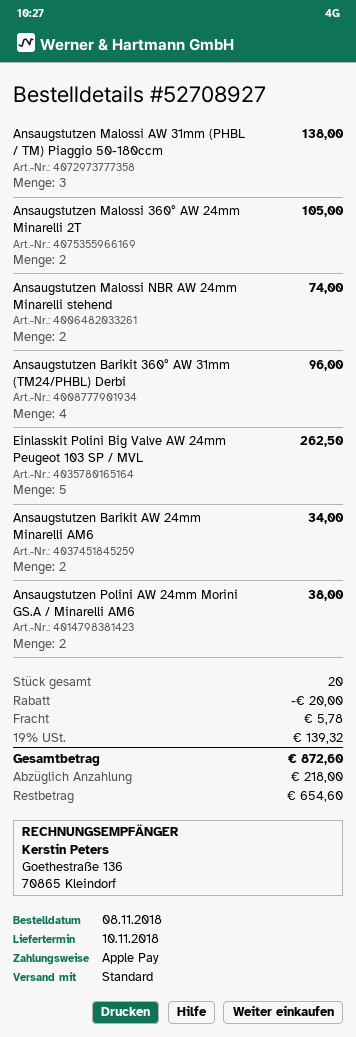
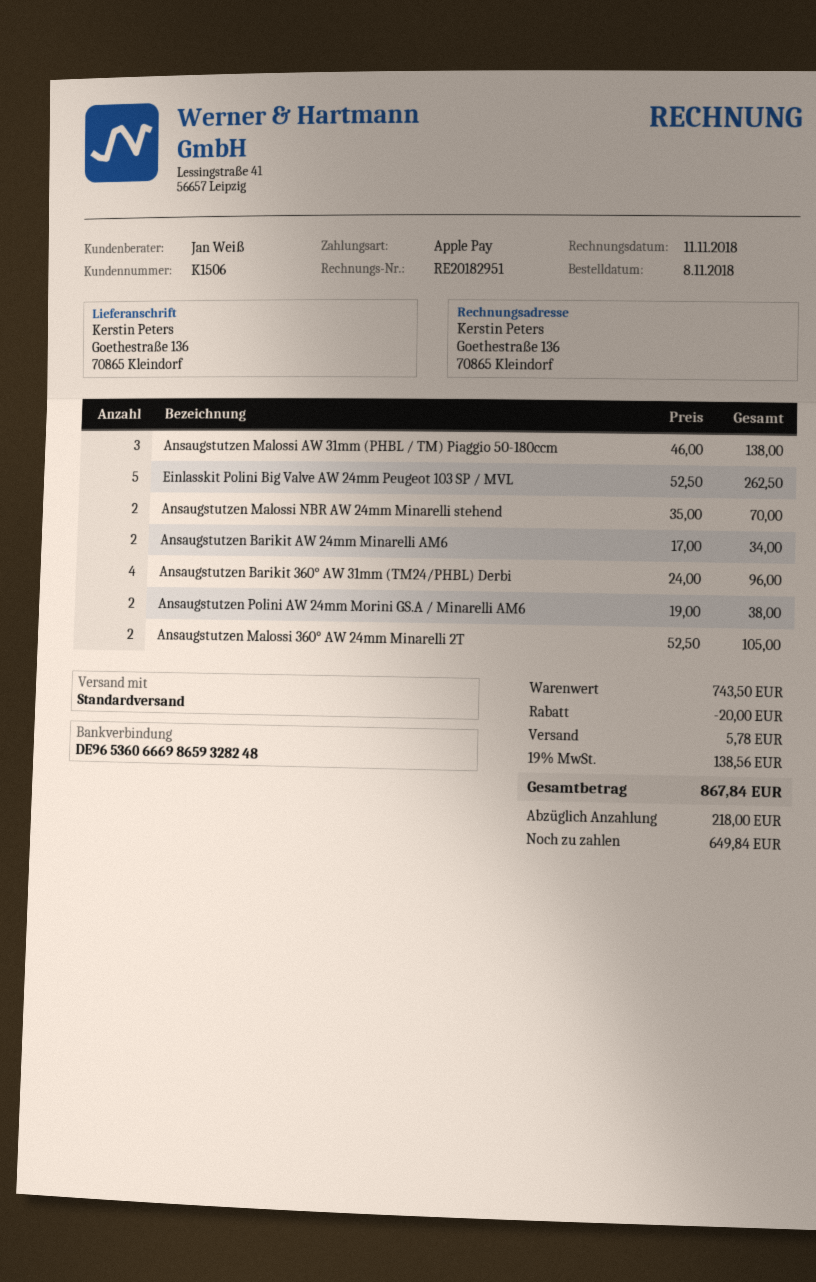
Ansaugstutzen Malossi NBR AW 24mm Minarelli stehend: 2 for 74.00 -> 2 for 70.00
tax: 19% = 139.32 -> 19% = 138.56
total: 872.60 -> 867.84
balance: 654.60 -> 649.84

